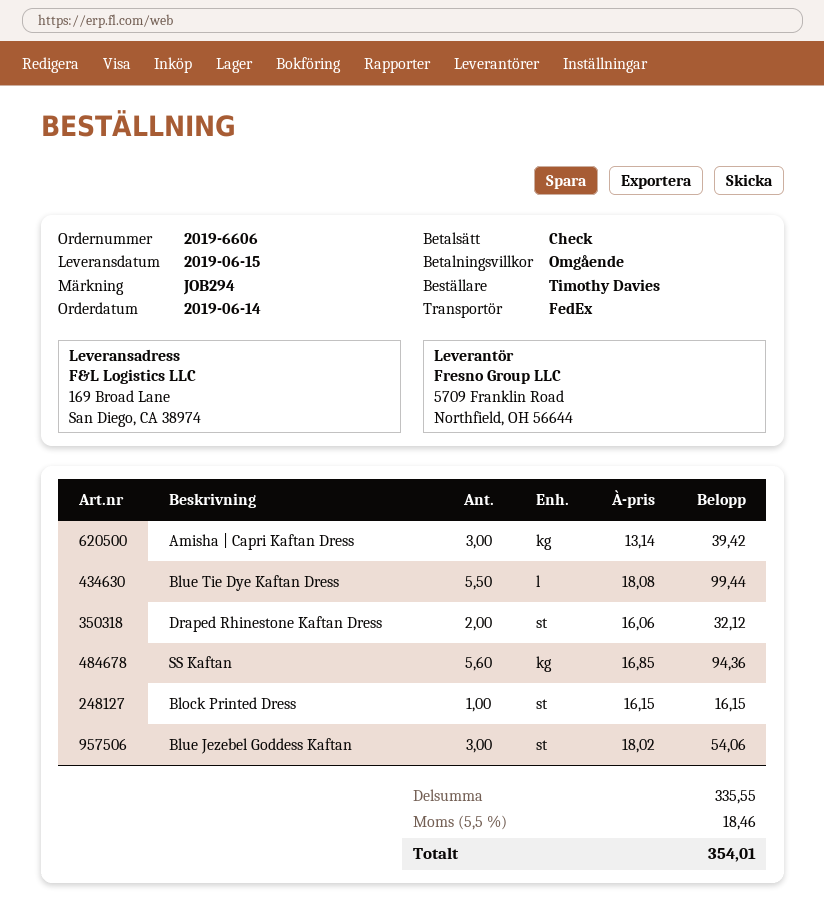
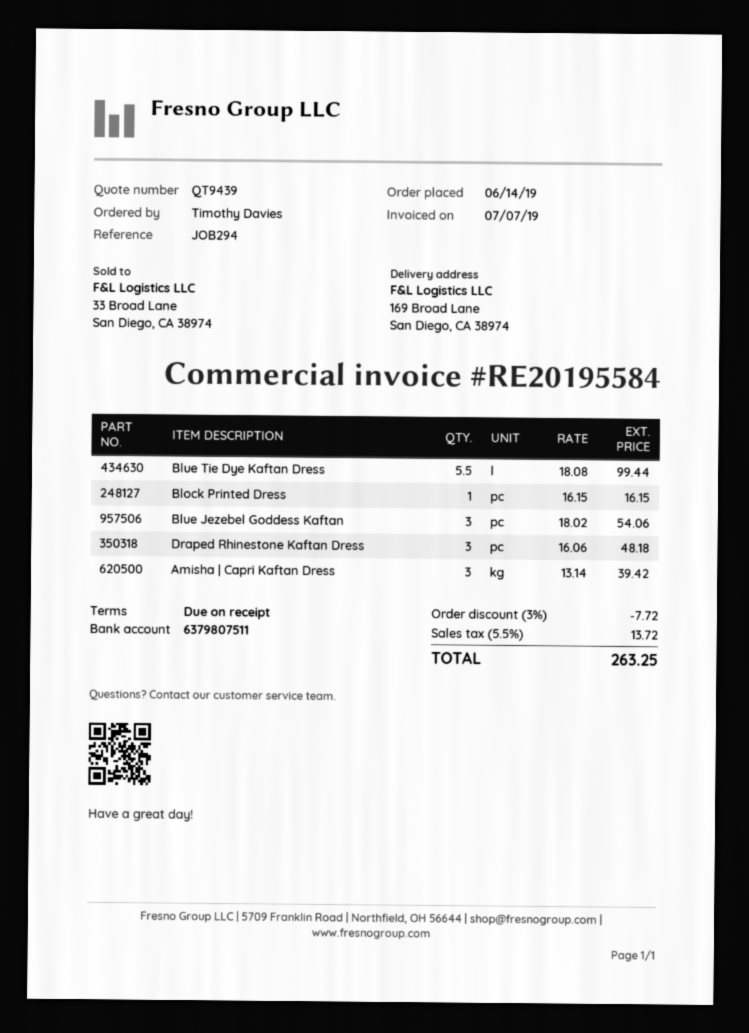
Draped Rhinestone Kaftan Dress: 2 x 16.06 = 32.12 -> 3 x 16.06 = 48.18
SS Kaftan: 5.6 x 16.85 = 94.36 -> none
discount: none -> 3% = 7.72
tax: 5.5% = 18.46 -> 5.5% = 13.72
total: 354.01 -> 263.25

